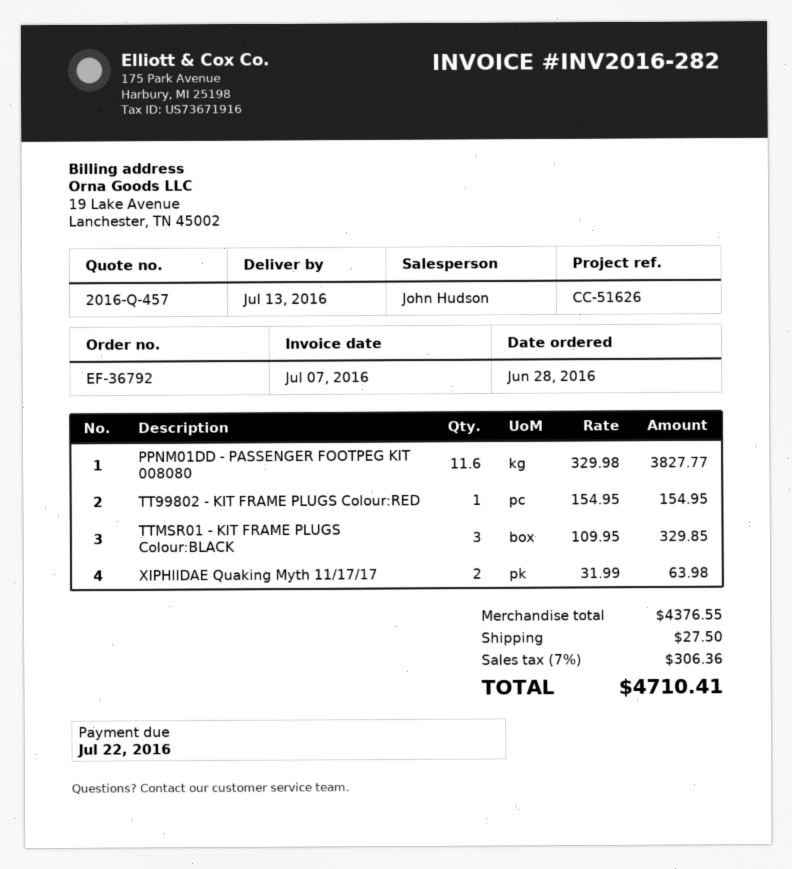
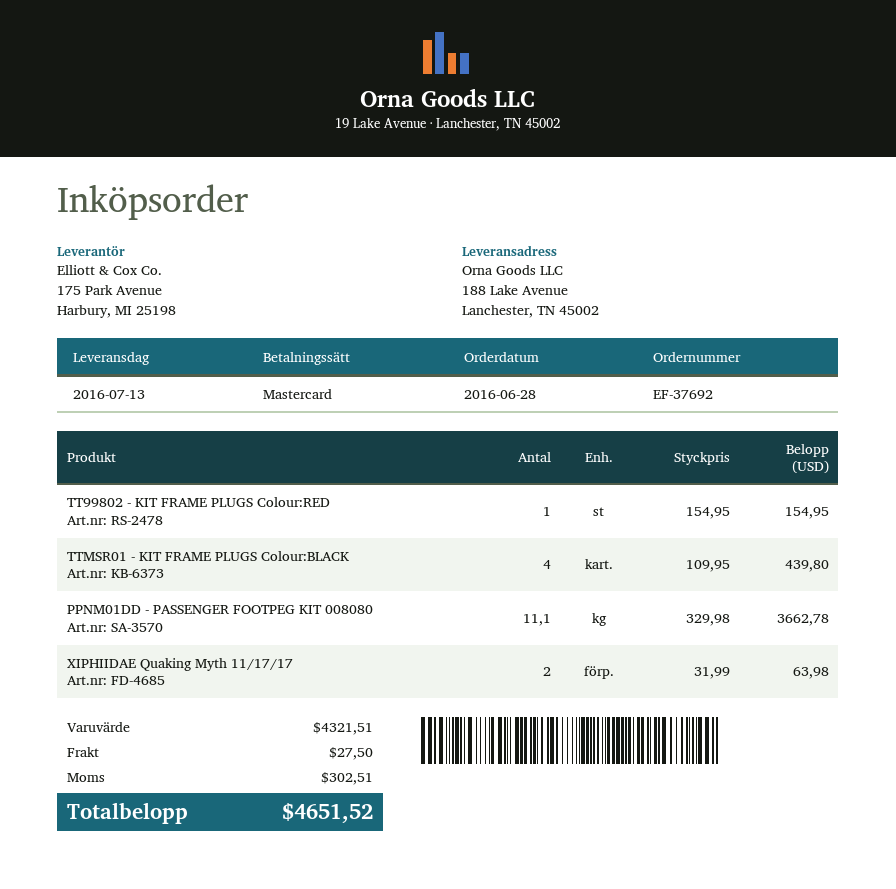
order number: EF-36792 -> EF-37692
PPNM01DD - PASSENGER FOOTPEG KIT 008080: 11.6 x 329.98 = 3827.77 -> 11.1 x 329.98 = 3662.78
TTMSR01 - KIT FRAME PLUGS Colour:BLACK: 3 x 109.95 = 329.85 -> 4 x 109.95 = 439.80
subtotal: 4376.55 -> 4321.51
tax: 306.36 -> 302.51
total: 4710.41 -> 4651.52

